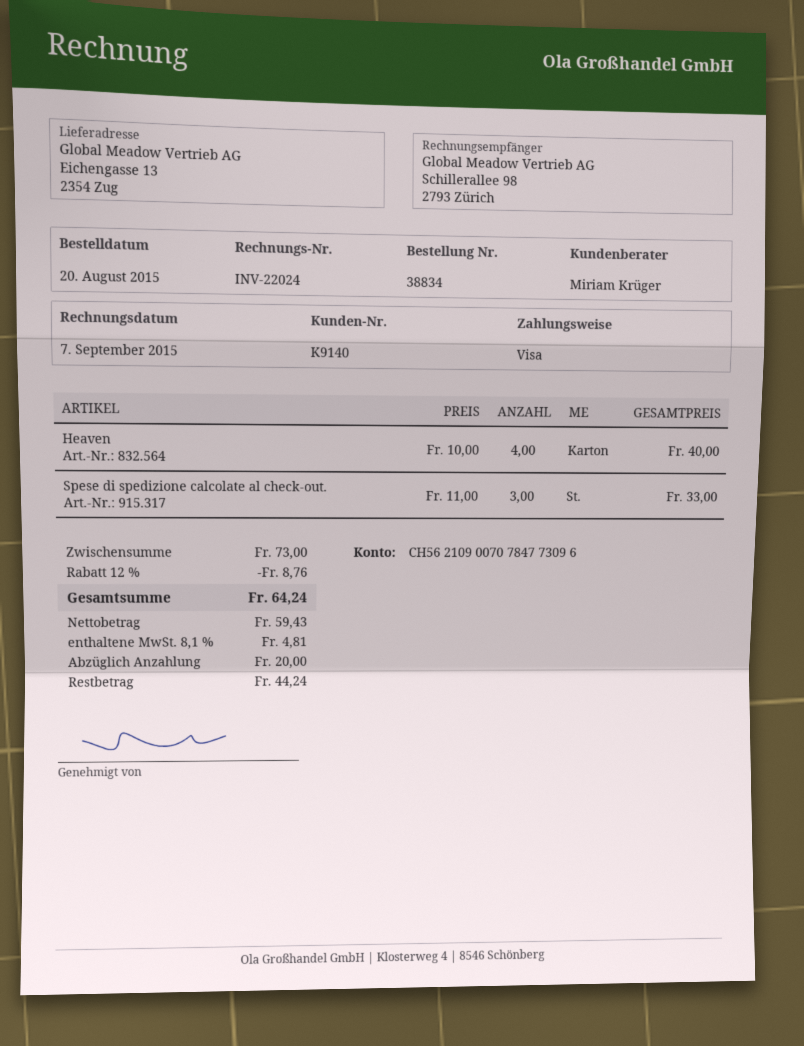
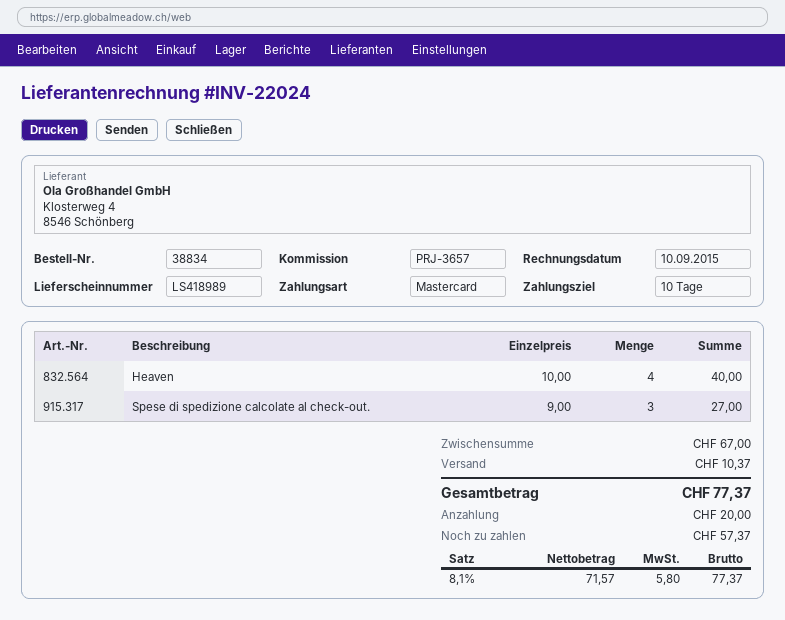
invoice date: 2015-09-07 -> 2015-09-10
payment method: Visa -> Mastercard
Spese di spedizione calcolate al check-out.: 3 x 11.00 = 33.00 -> 3 x 9.00 = 27.00
subtotal: 73.00 -> 67.00
discount: 12% = 8.76 -> none
shipping: none -> 10.37
net: 59.43 -> 71.57
tax: 8.1% = 4.81 -> 8.1% = 5.80
total: 64.24 -> 77.37
balance: 44.24 -> 57.37

